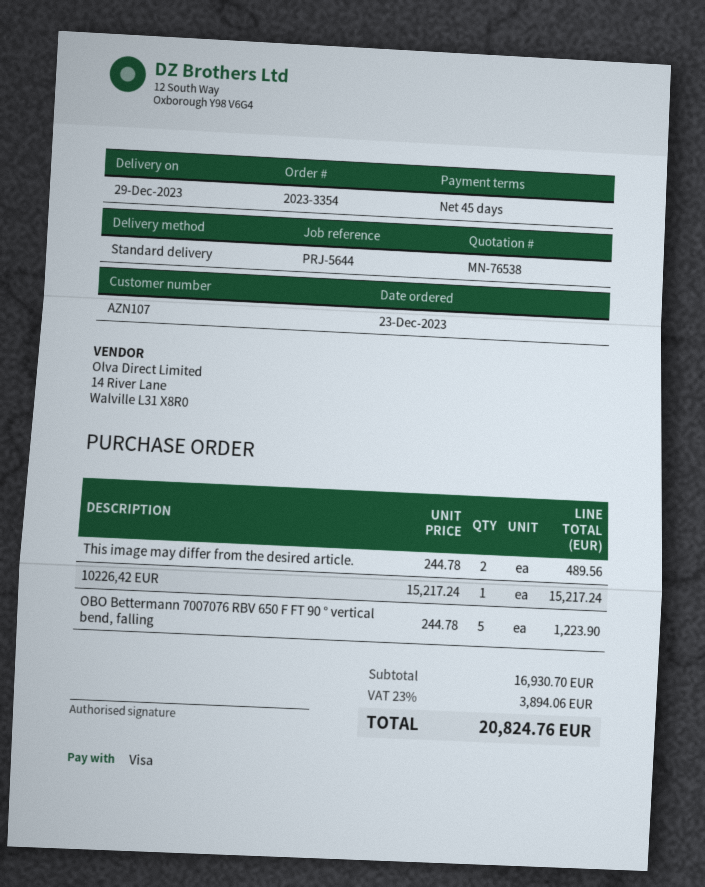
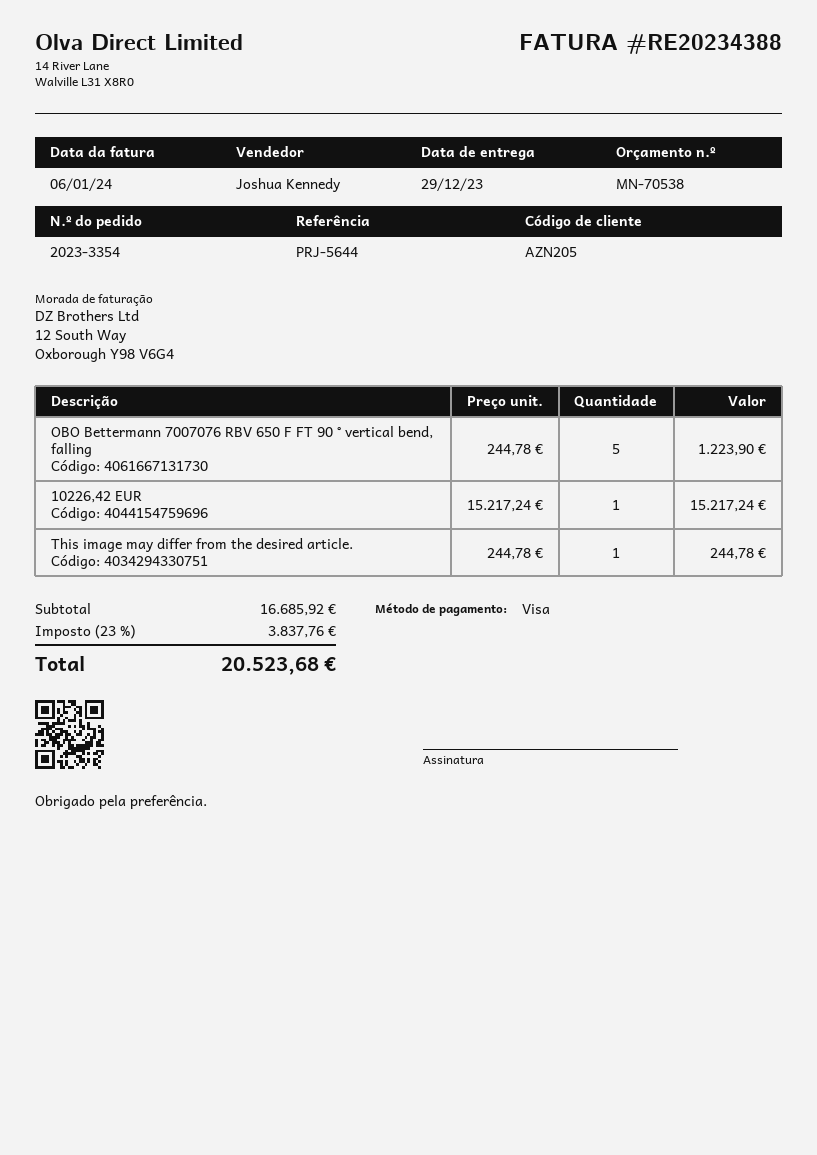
quote number: MN-76538 -> MN-70538
customer number: AZN107 -> AZN205
This image may differ from the desired article.: 2 x 244.78 = 489.56 -> 1 x 244.78 = 244.78
subtotal: 16930.70 -> 16685.92
tax: 23% = 3894.06 -> 23% = 3837.76
total: 20824.76 -> 20523.68

